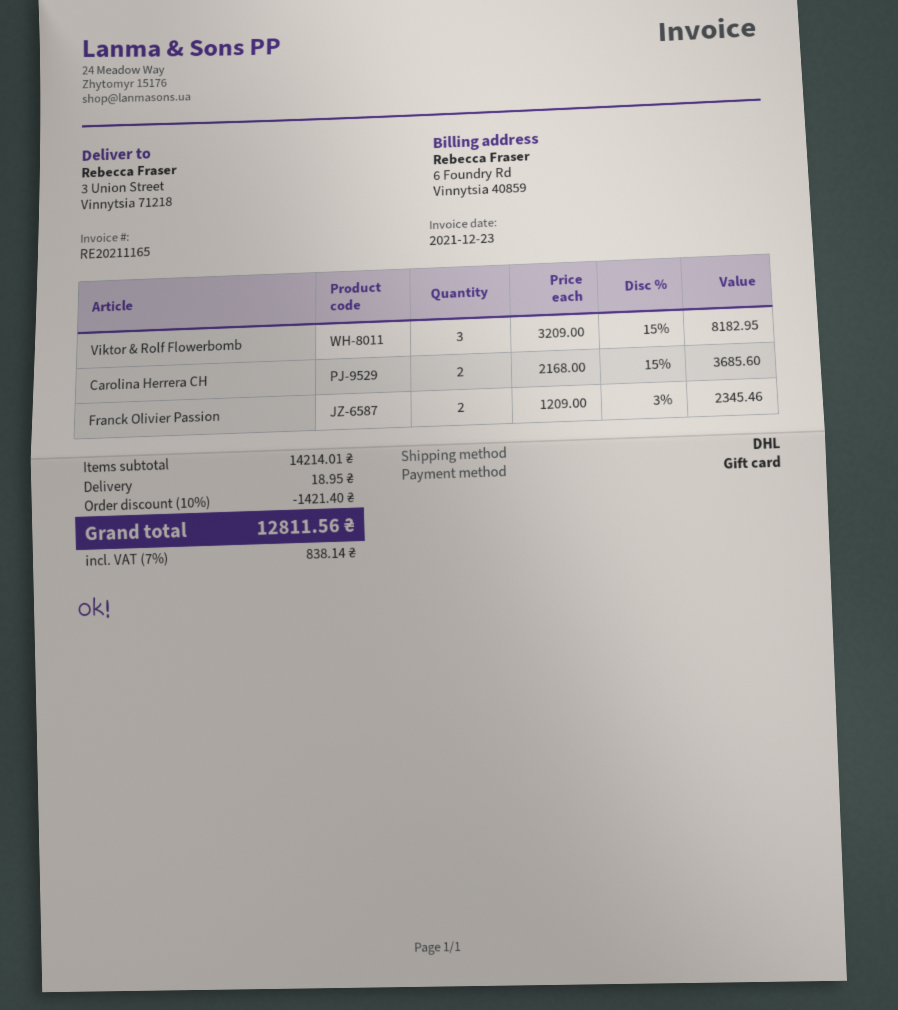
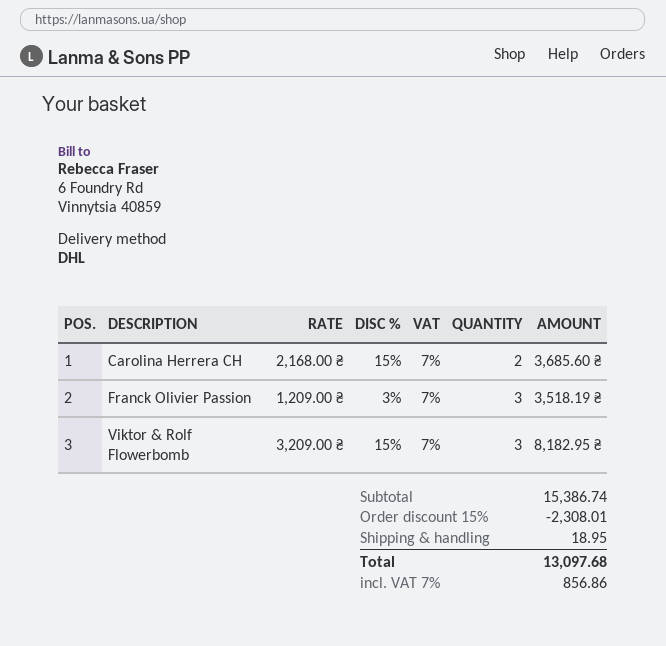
Franck Olivier Passion: 2 x 1209.00 - 3% = 2345.46 -> 3 x 1209.00 - 3% = 3518.19
subtotal: 14214.01 -> 15386.74
discount: 10% = 1421.40 -> 15% = 2308.01
tax: 7% = 838.14 -> 7% = 856.86
total: 12811.56 -> 13097.68

